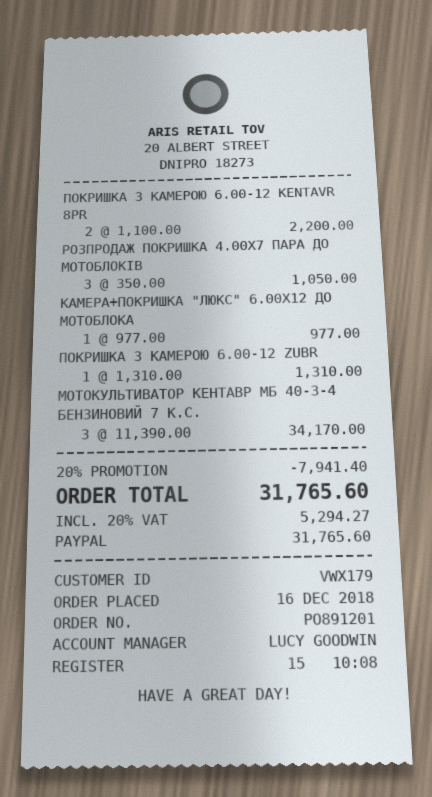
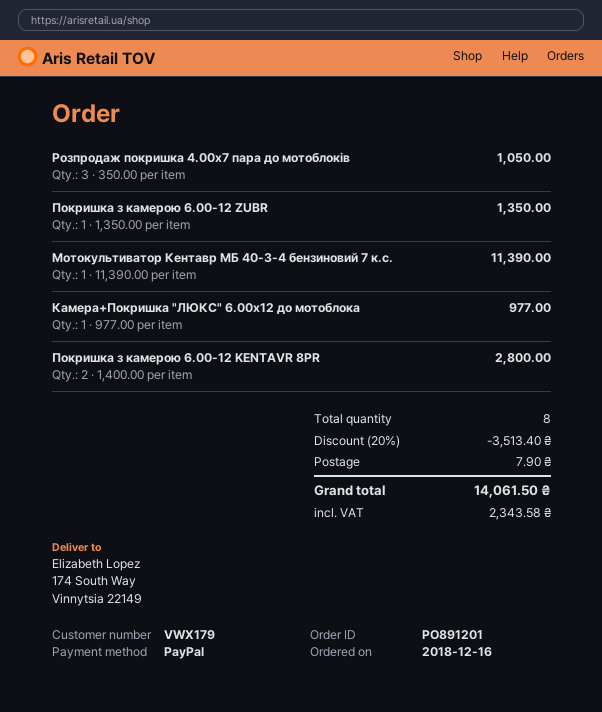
ПОКРИШКА З КАМЕРОЮ 6.00-12 KENTAVR 8PR: 2 x 1100.00 = 2200.00 -> 2 x 1400.00 = 2800.00
ПОКРИШКА З КАМЕРОЮ 6.00-12 ZUBR: 1 x 1310.00 = 1310.00 -> 1 x 1350.00 = 1350.00
МОТОКУЛЬТИВАТОР КЕНТАВР МБ 40-3-4 БЕНЗИНОВИЙ 7 К.С.: 3 x 11390.00 = 34170.00 -> 1 x 11390.00 = 11390.00
discount: 20% = 7941.40 -> 20% = 3513.40
shipping: none -> 7.90
tax: 5294.27 -> 2343.58
total: 31765.60 -> 14061.50

